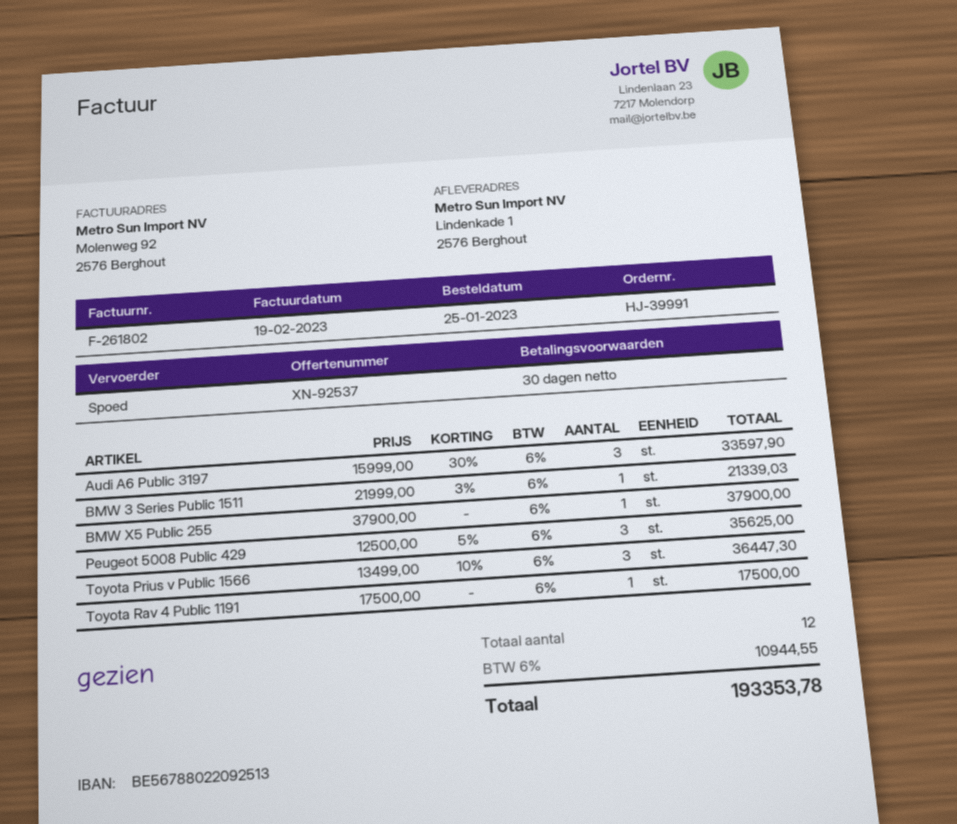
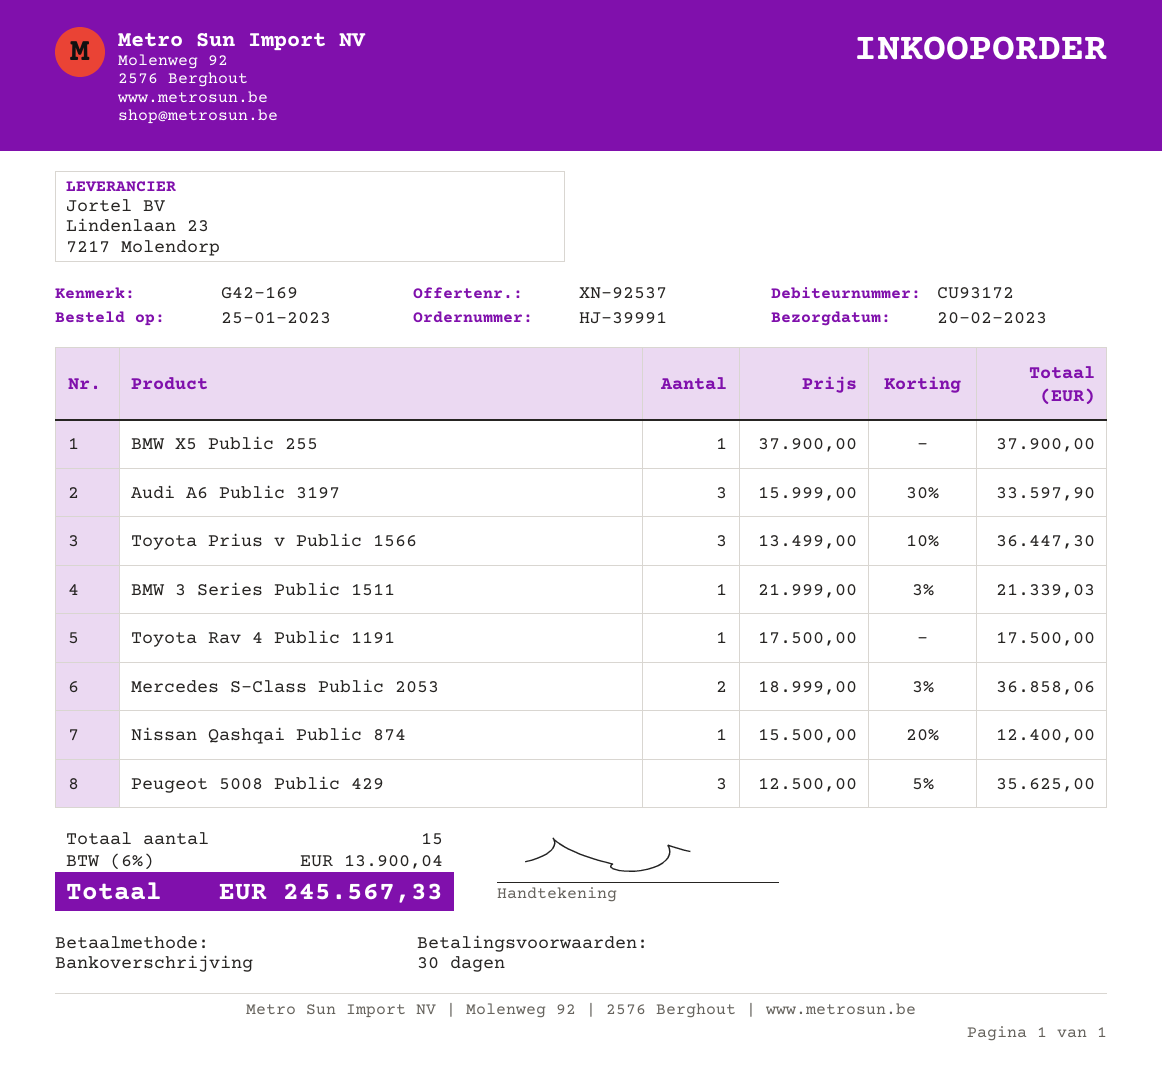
Mercedes S-Class Public 2053: none -> 2 x 18999.00 - 3% = 36858.06
Nissan Qashqai Public 874: none -> 1 x 15500.00 - 20% = 12400.00
total quantity: 12 -> 15
tax: 6% = 10944.55 -> 6% = 13900.04
total: 193353.78 -> 245567.33

